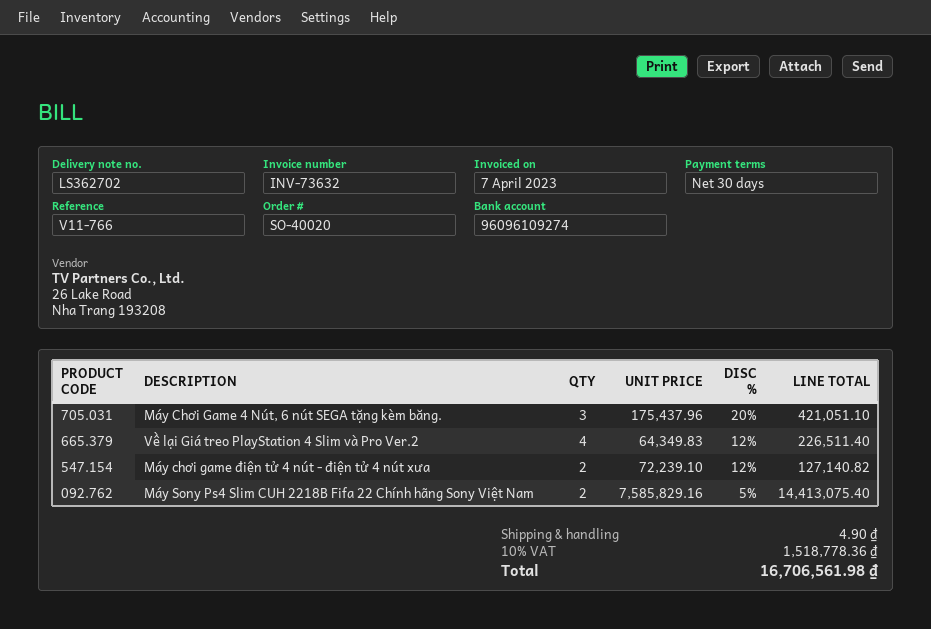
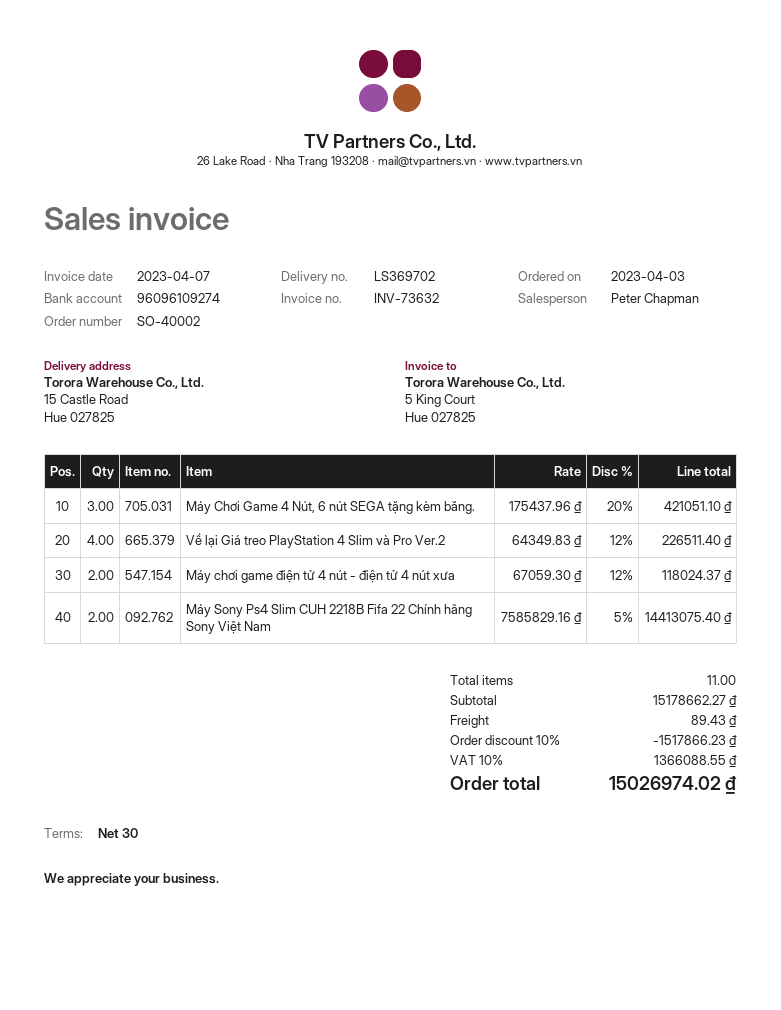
order number: SO-40020 -> SO-40002
delivery note number: LS362702 -> LS369702
Máy chơi game điện tử 4 nút - điện tử 4 nút xưa: 2 x 72239.10 - 12% = 127140.82 -> 2 x 67059.30 - 12% = 118024.37
discount: none -> 10% = 1517866.23
shipping: 4.90 -> 89.43
tax: 10% = 1518778.36 -> 10% = 1366088.55
total: 16706561.98 -> 15026974.02

